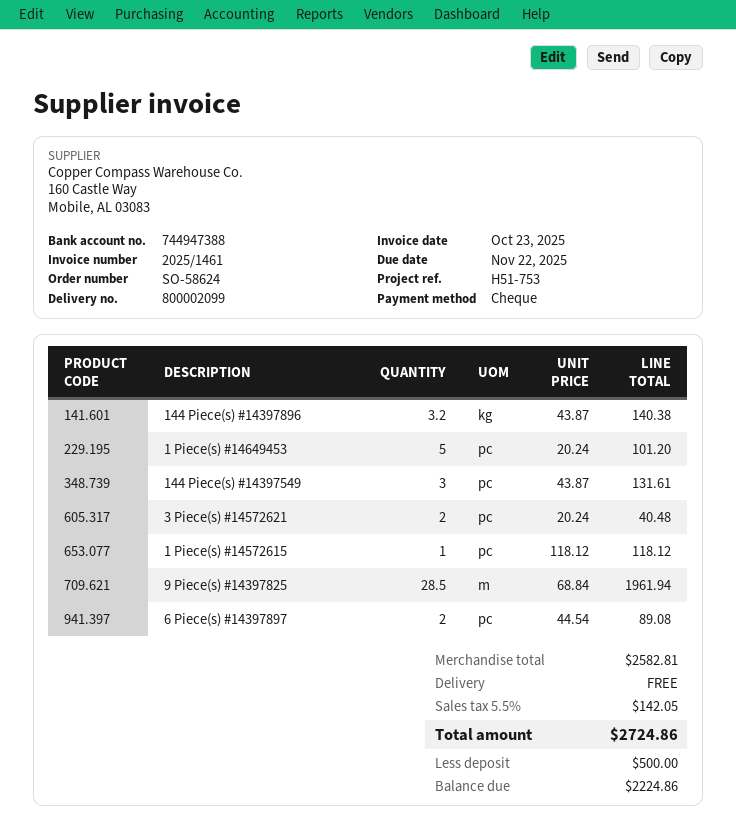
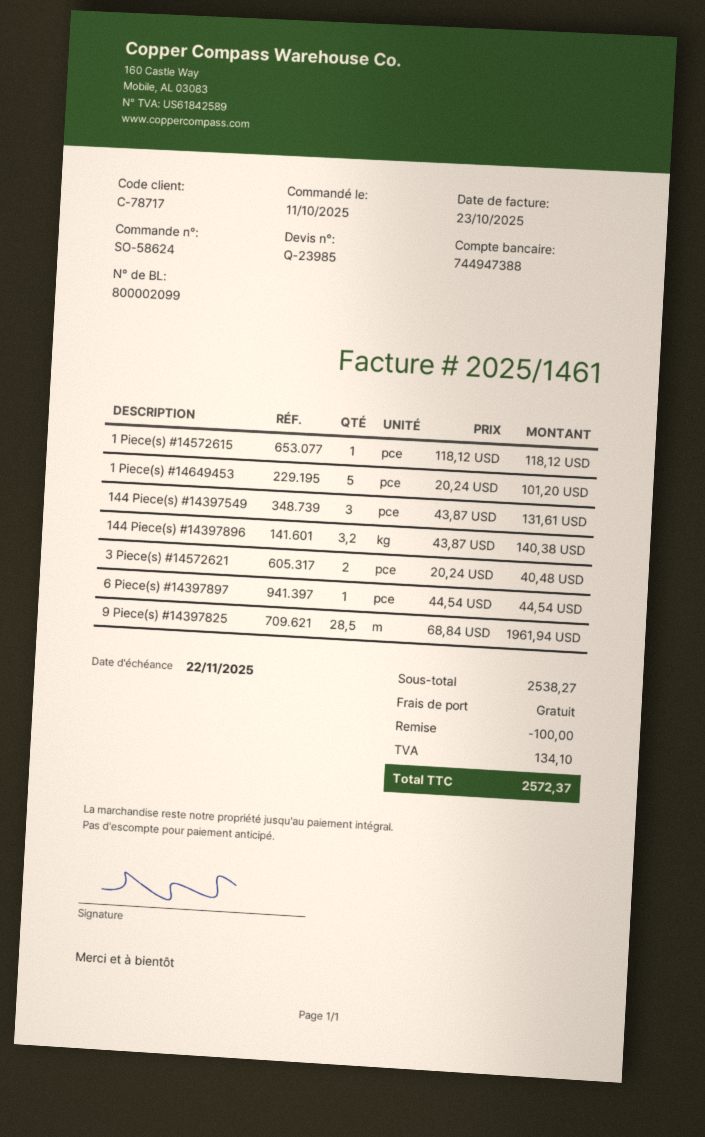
6 Piece(s) #14397897: 2 x 44.54 = 89.08 -> 1 x 44.54 = 44.54
subtotal: 2582.81 -> 2538.27
discount: none -> 100.00
tax: 142.05 -> 134.10
total: 2724.86 -> 2572.37

